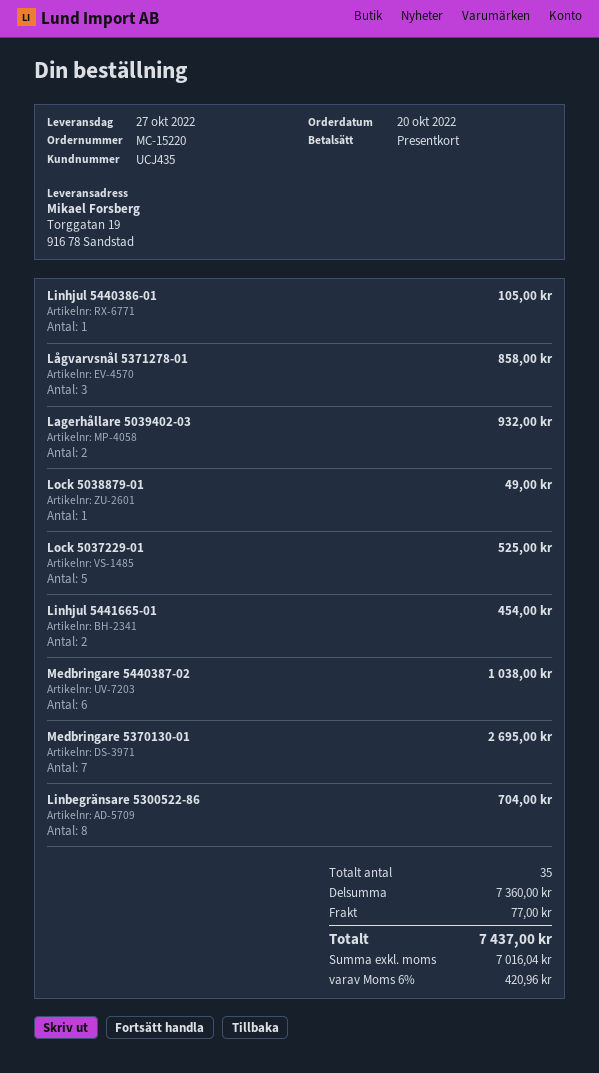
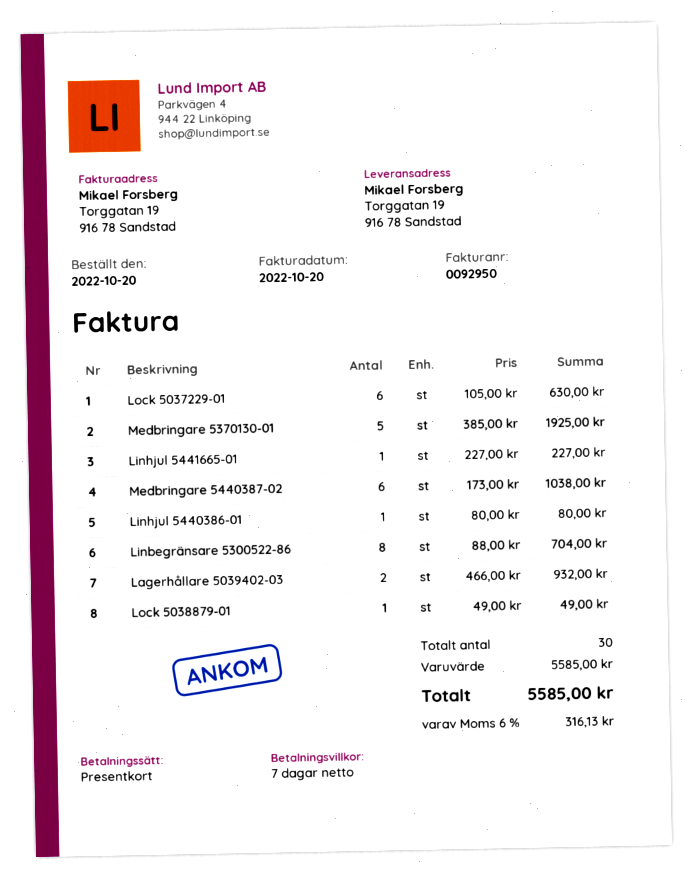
Linhjul 5440386-01: 1 for 105.00 -> 1 for 80.00
Lågvarvsnål 5371278-01: 3 for 858.00 -> none
Lock 5037229-01: 5 for 525.00 -> 6 for 630.00
Linhjul 5441665-01: 2 for 454.00 -> 1 for 227.00
Medbringare 5370130-01: 7 for 2695.00 -> 5 for 1925.00
total quantity: 35 -> 30
subtotal: 7360.00 -> 5585.00
shipping: 77.00 -> none
tax: 6% = 420.96 -> 6% = 316.13
total: 7437.00 -> 5585.00

